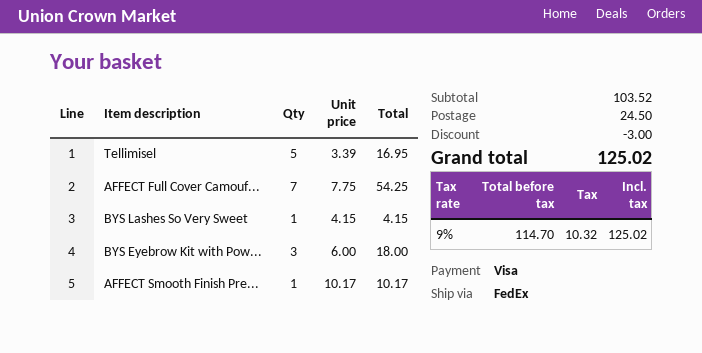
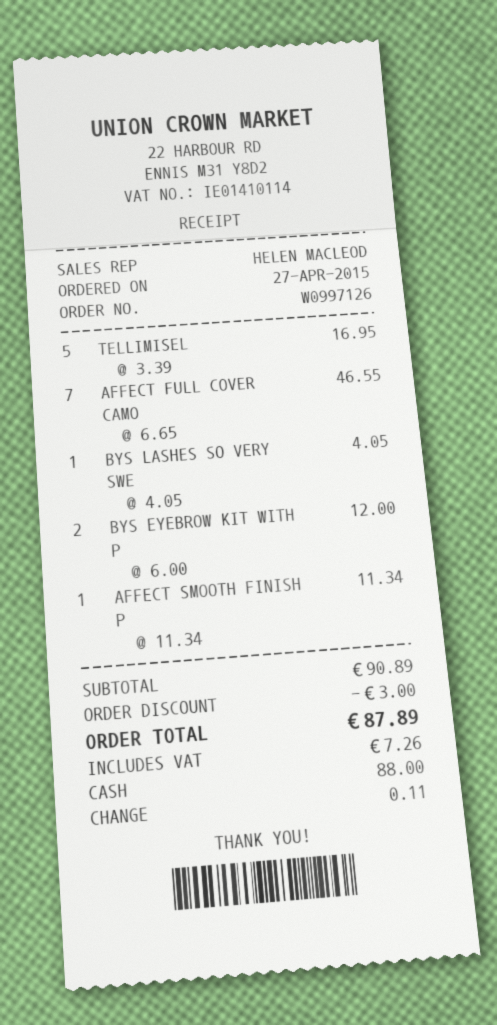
payment method: Visa -> cash
AFFECT Full Cover Camouf...: 7 x 7.75 = 54.25 -> 7 x 6.65 = 46.55
BYS Lashes So Very Sweet: 1 x 4.15 = 4.15 -> 1 x 4.05 = 4.05
BYS Eyebrow Kit with Pow...: 3 x 6.00 = 18.00 -> 2 x 6.00 = 12.00
AFFECT Smooth Finish Pre...: 1 x 10.17 = 10.17 -> 1 x 11.34 = 11.34
subtotal: 103.52 -> 90.89
shipping: 24.50 -> none
tax: 10.32 -> 7.26
total: 125.02 -> 87.89

